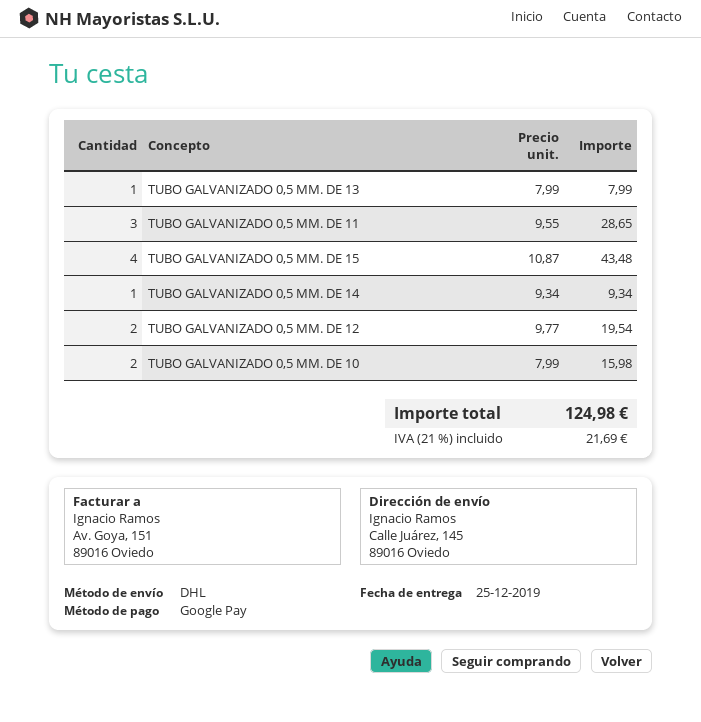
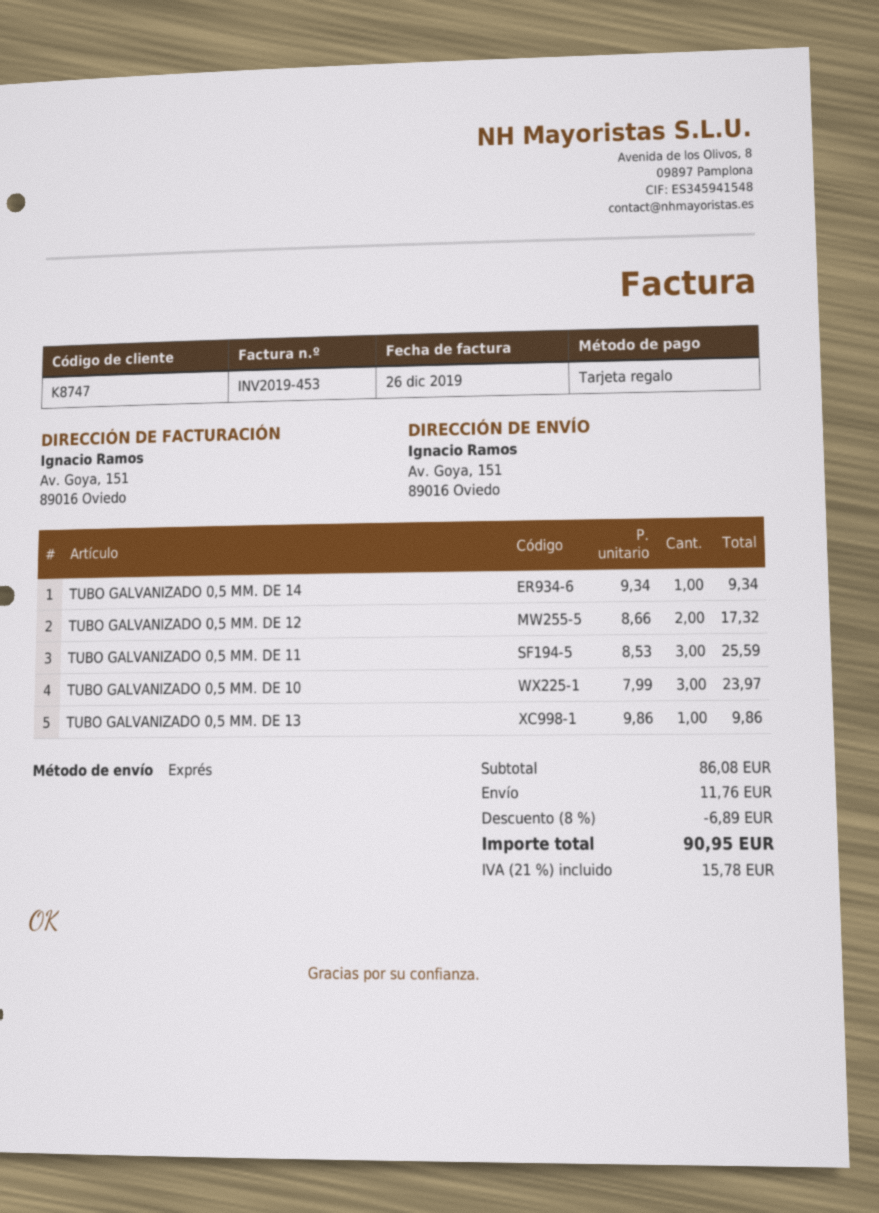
payment method: Google Pay -> gift card
shipping method: DHL -> express
ship to: Calle Juárez, 145, 89016 Oviedo -> Av. Goya, 151, 89016 Oviedo
TUBO GALVANIZADO 0,5 MM. DE 13: 1 x 7.99 = 7.99 -> 1 x 9.86 = 9.86
TUBO GALVANIZADO 0,5 MM. DE 11: 3 x 9.55 = 28.65 -> 3 x 8.53 = 25.59
TUBO GALVANIZADO 0,5 MM. DE 15: 4 x 10.87 = 43.48 -> none
TUBO GALVANIZADO 0,5 MM. DE 12: 2 x 9.77 = 19.54 -> 2 x 8.66 = 17.32
TUBO GALVANIZADO 0,5 MM. DE 10: 2 x 7.99 = 15.98 -> 3 x 7.99 = 23.97
discount: none -> 8% = 6.89
shipping: none -> 11.76
tax: 21% = 21.69 -> 21% = 15.78
total: 124.98 -> 90.95

